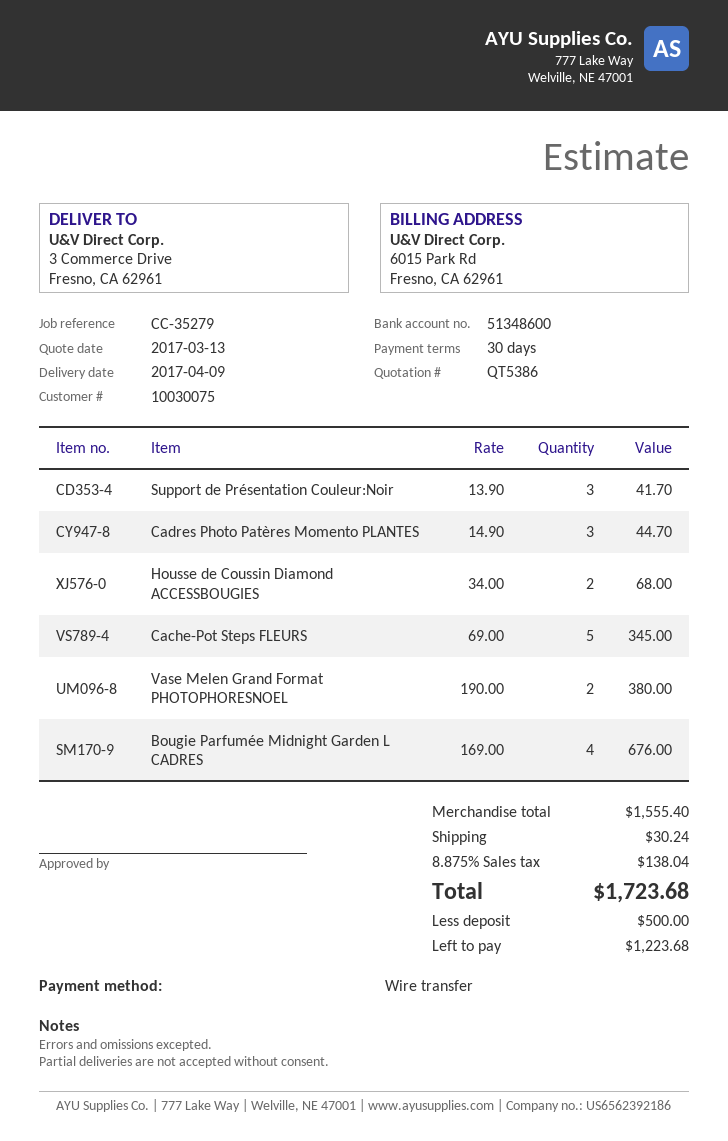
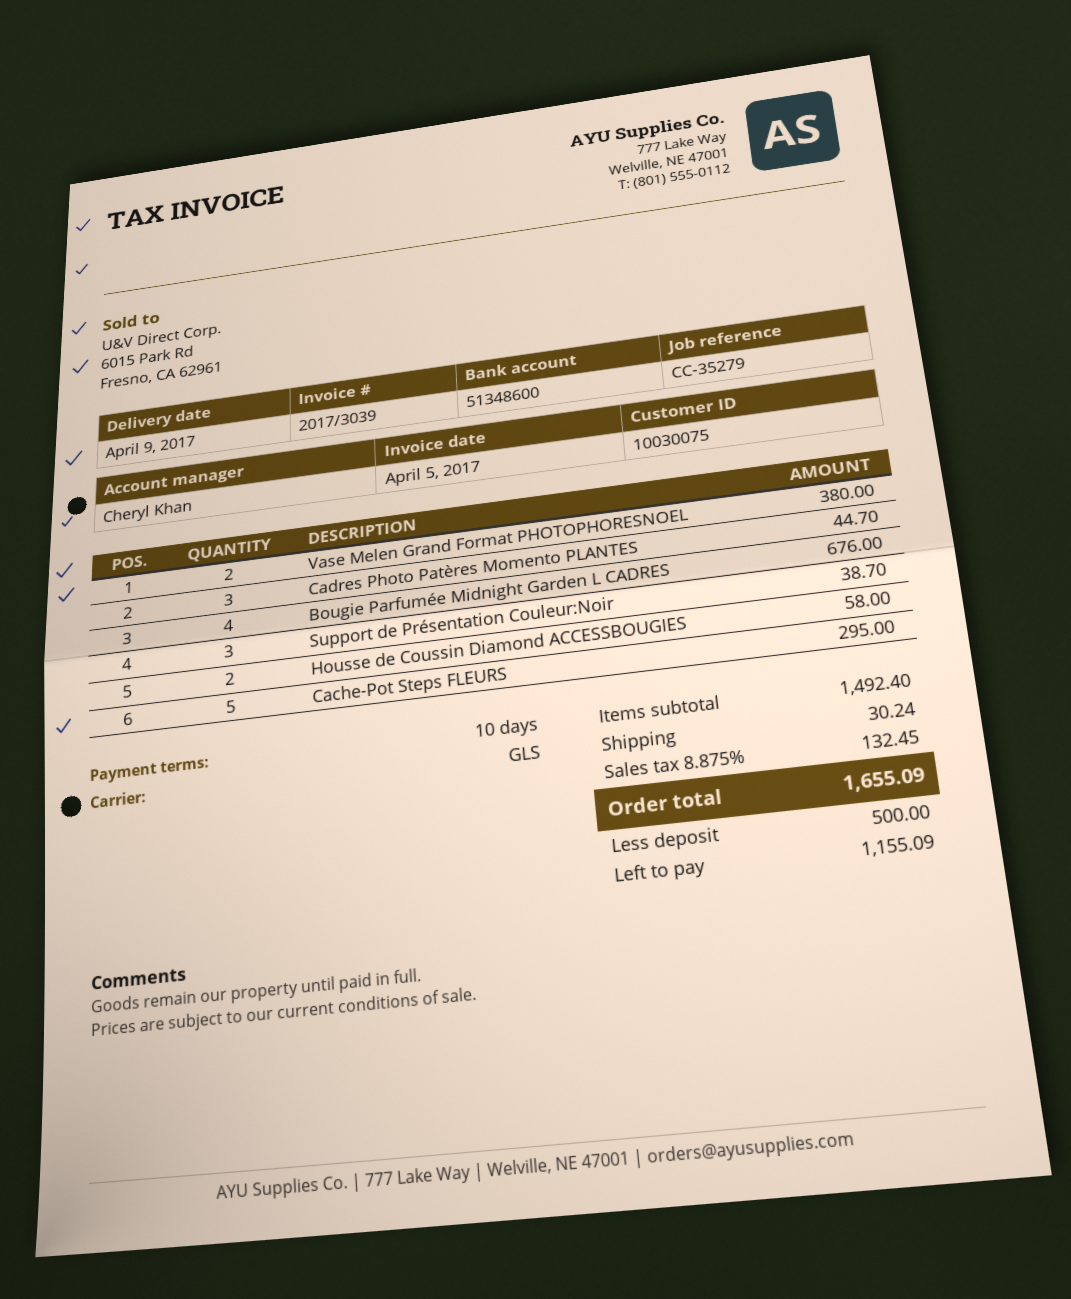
payment terms: 30 days -> 10 days
Support de Présentation Couleur:Noir: 3 for 41.70 -> 3 for 38.70
Housse de Coussin Diamond ACCESSBOUGIES: 2 for 68.00 -> 2 for 58.00
Cache-Pot Steps FLEURS: 5 for 345.00 -> 5 for 295.00
subtotal: 1555.40 -> 1492.40
tax: 8.875% = 138.04 -> 8.875% = 132.45
total: 1723.68 -> 1655.09
balance: 1223.68 -> 1155.09

